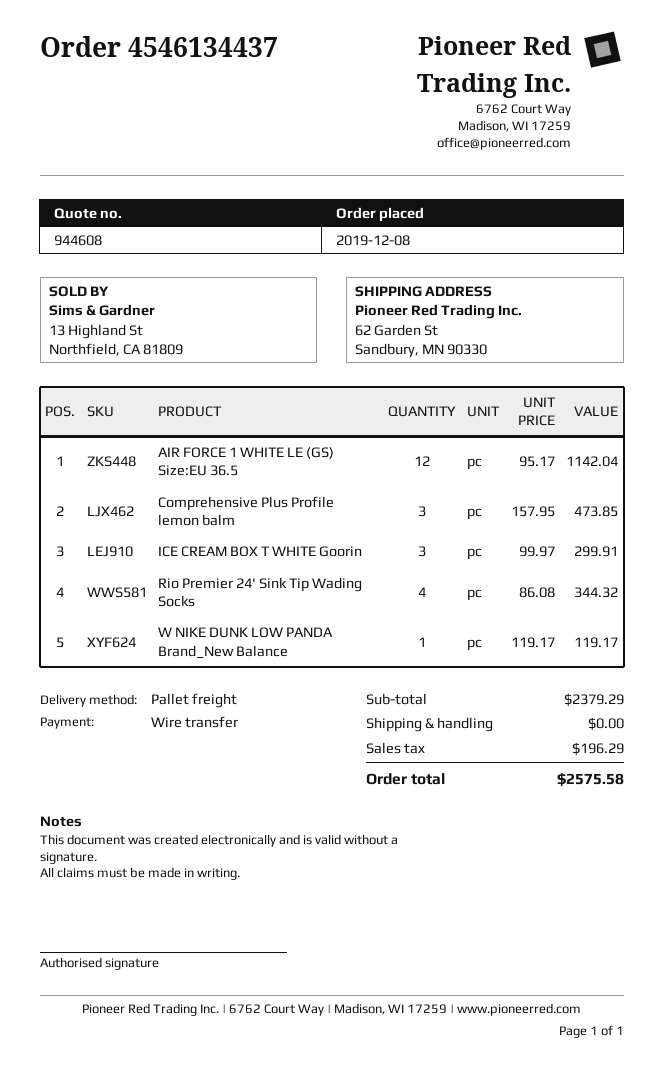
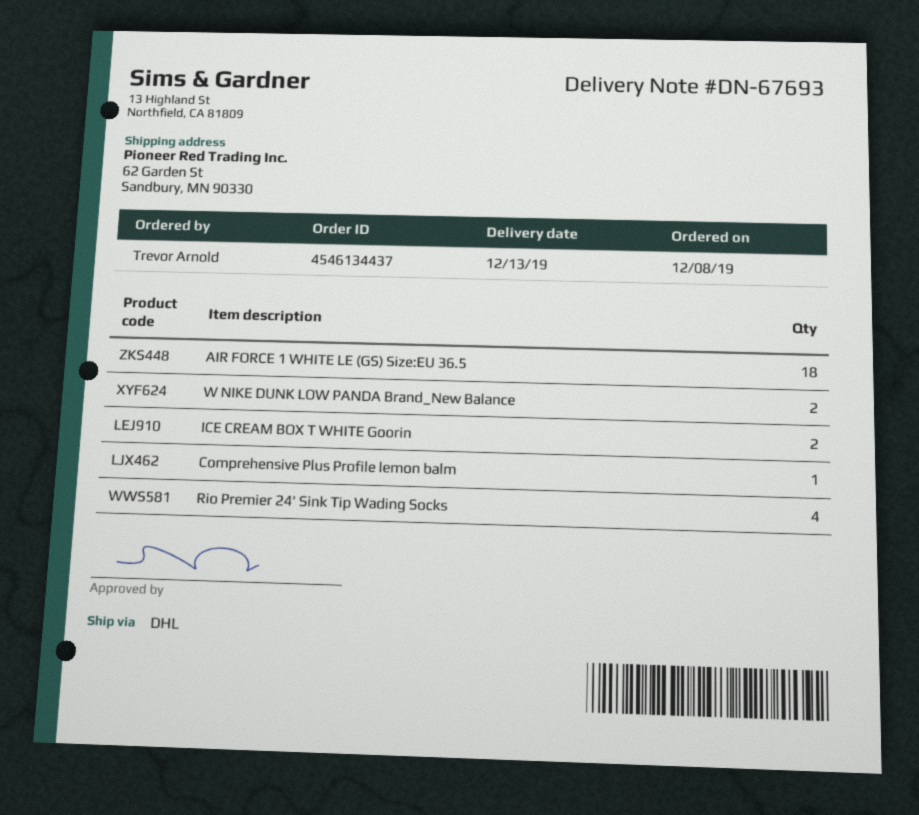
shipping method: pallet freight -> DHL
AIR FORCE 1 WHITE LE (GS) Size:EU 36.5: 12 -> 18
Comprehensive Plus Profile lemon balm: 3 -> 1
ICE CREAM BOX T WHITE Goorin: 3 -> 2
W NIKE DUNK LOW PANDA Brand_New Balance: 1 -> 2

